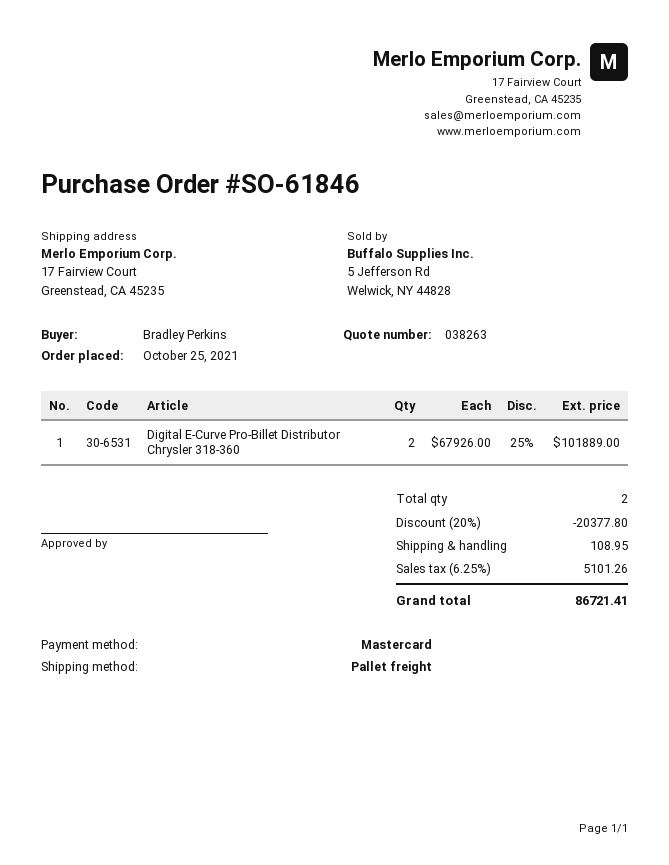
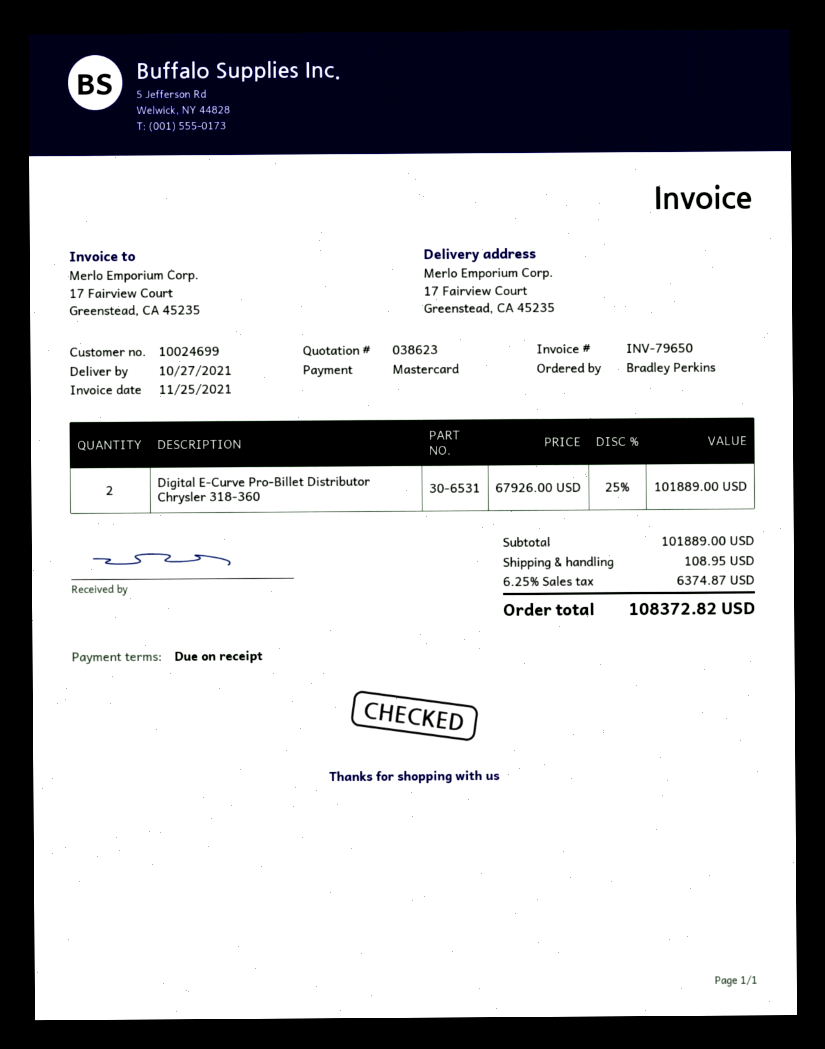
quote number: 038263 -> 038623
discount: 20% = 20377.80 -> none
tax: 6.25% = 5101.26 -> 6.25% = 6374.87
total: 86721.41 -> 108372.82

